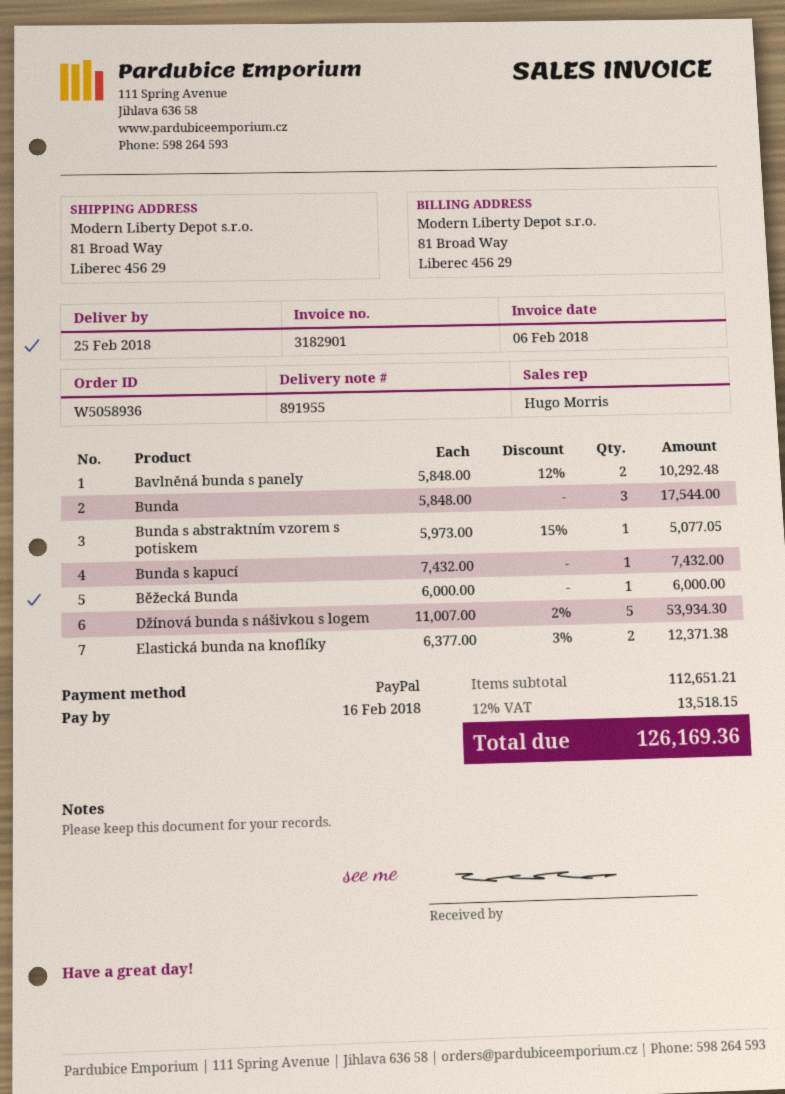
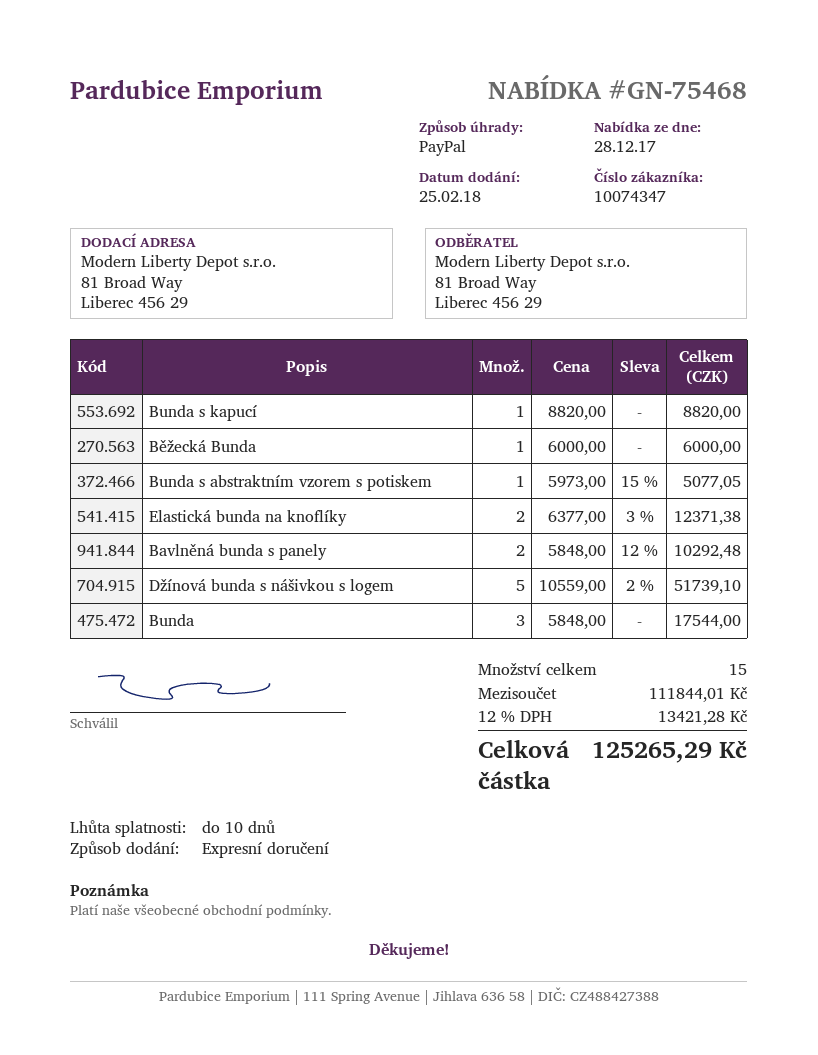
Bunda s kapucí: 1 x 7432.00 = 7432.00 -> 1 x 8820.00 = 8820.00
Džínová bunda s nášivkou s logem: 5 x 11007.00 - 2% = 53934.30 -> 5 x 10559.00 - 2% = 51739.10
subtotal: 112651.21 -> 111844.01
tax: 12% = 13518.15 -> 12% = 13421.28
total: 126169.36 -> 125265.29

